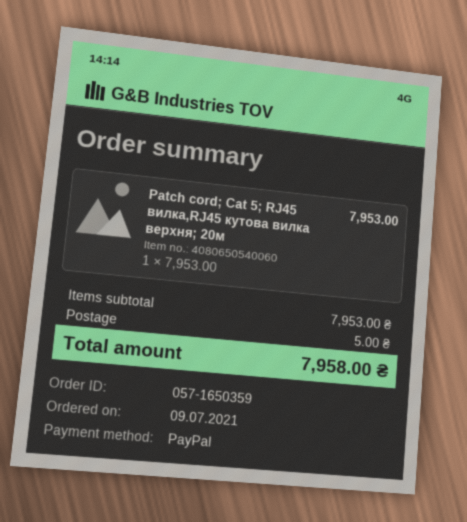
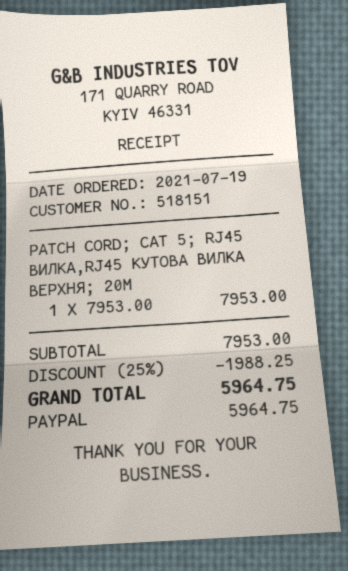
order date: 2021-07-09 -> 2021-07-19
discount: none -> 25% = 1988.25
shipping: 5.00 -> none
total: 7958.00 -> 5964.75

